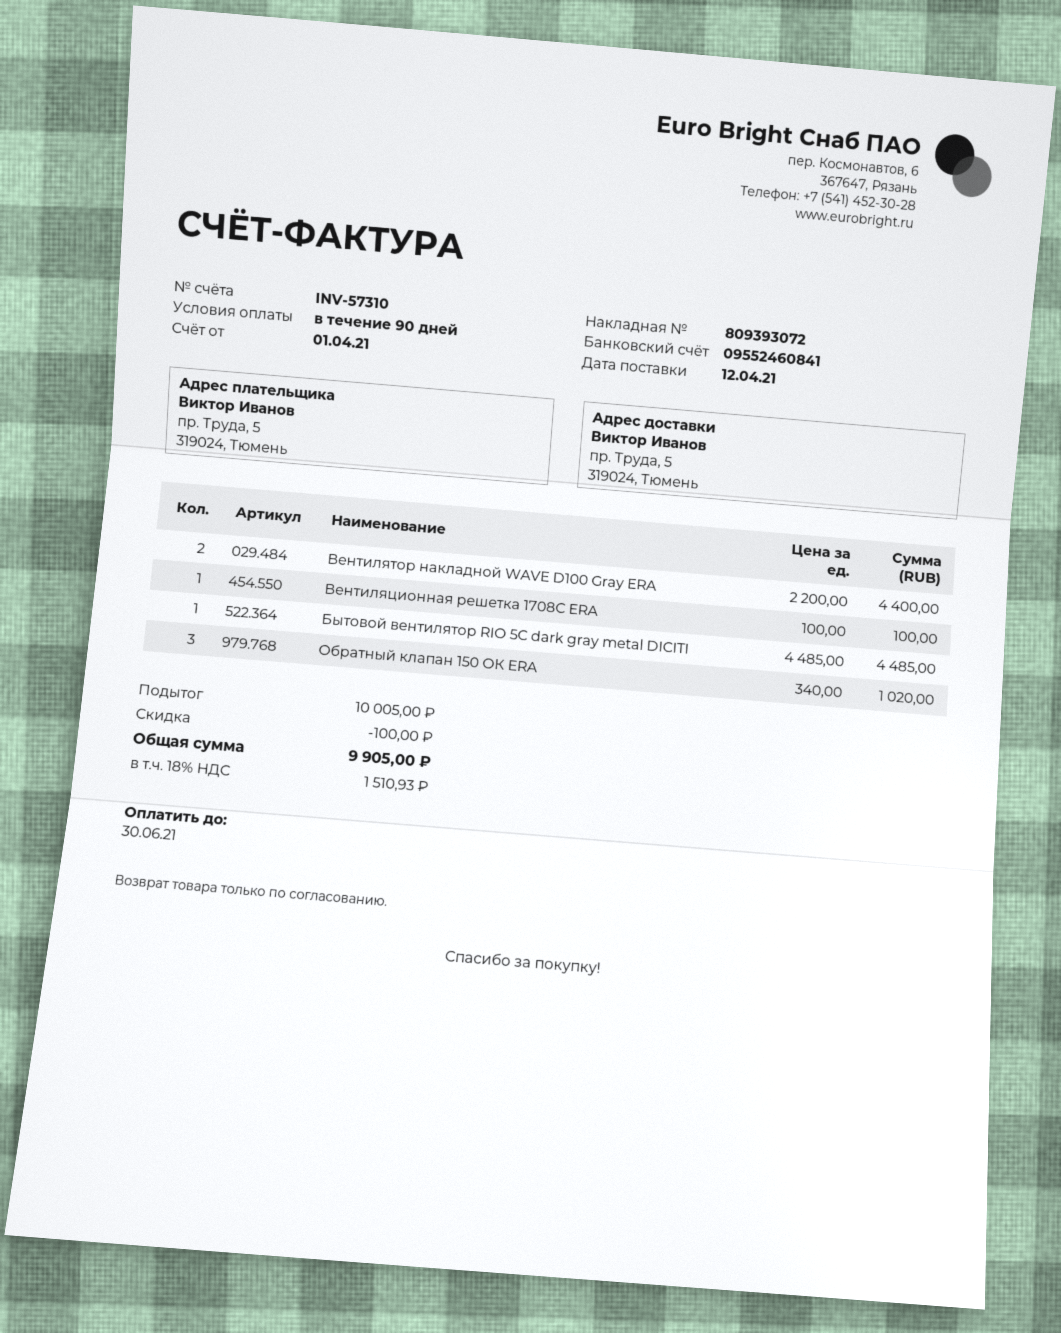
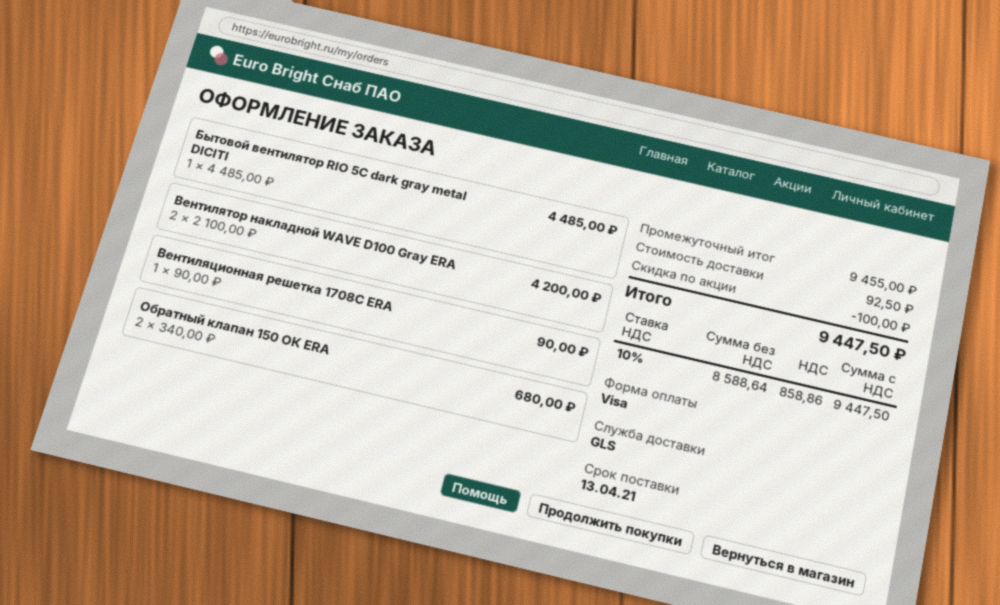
delivery date: 2021-04-12 -> 2021-04-13
Вентилятор накладной WAVE D100 Gray ERA: 2 x 2200.00 = 4400.00 -> 2 x 2100.00 = 4200.00
Вентиляционная решетка 1708С ERA: 1 x 100.00 = 100.00 -> 1 x 90.00 = 90.00
Обратный клапан 150 ОК ERA: 3 x 340.00 = 1020.00 -> 2 x 340.00 = 680.00
subtotal: 10005.00 -> 9455.00
shipping: none -> 92.50
tax: 18% = 1510.93 -> 10% = 858.86
total: 9905.00 -> 9447.50

